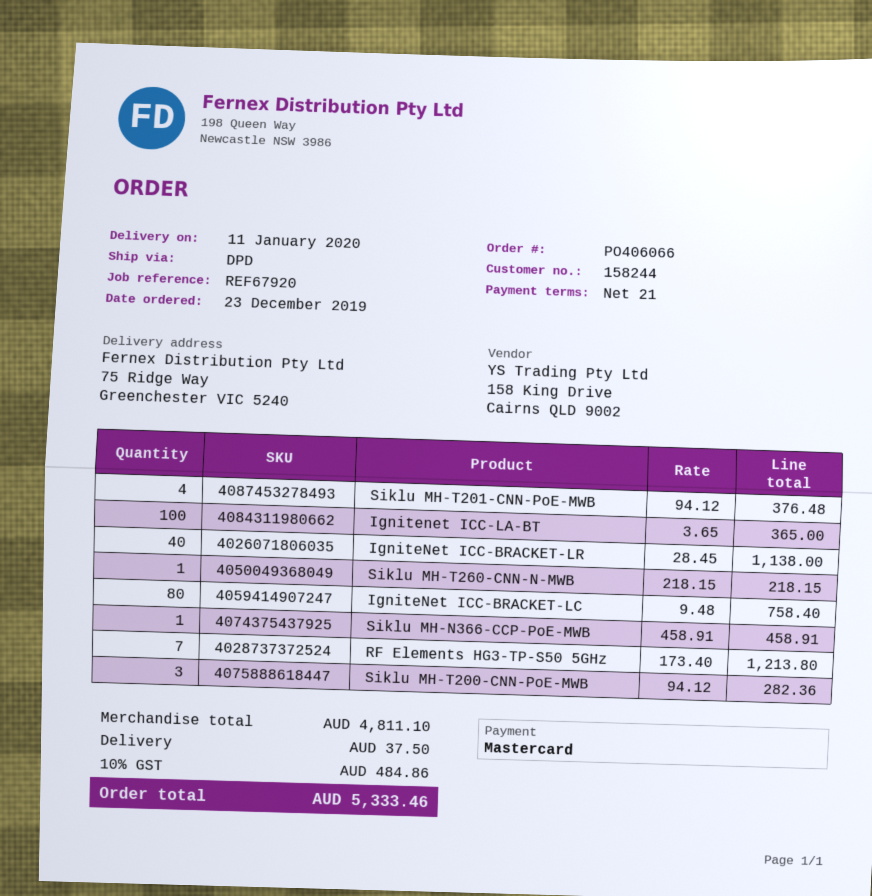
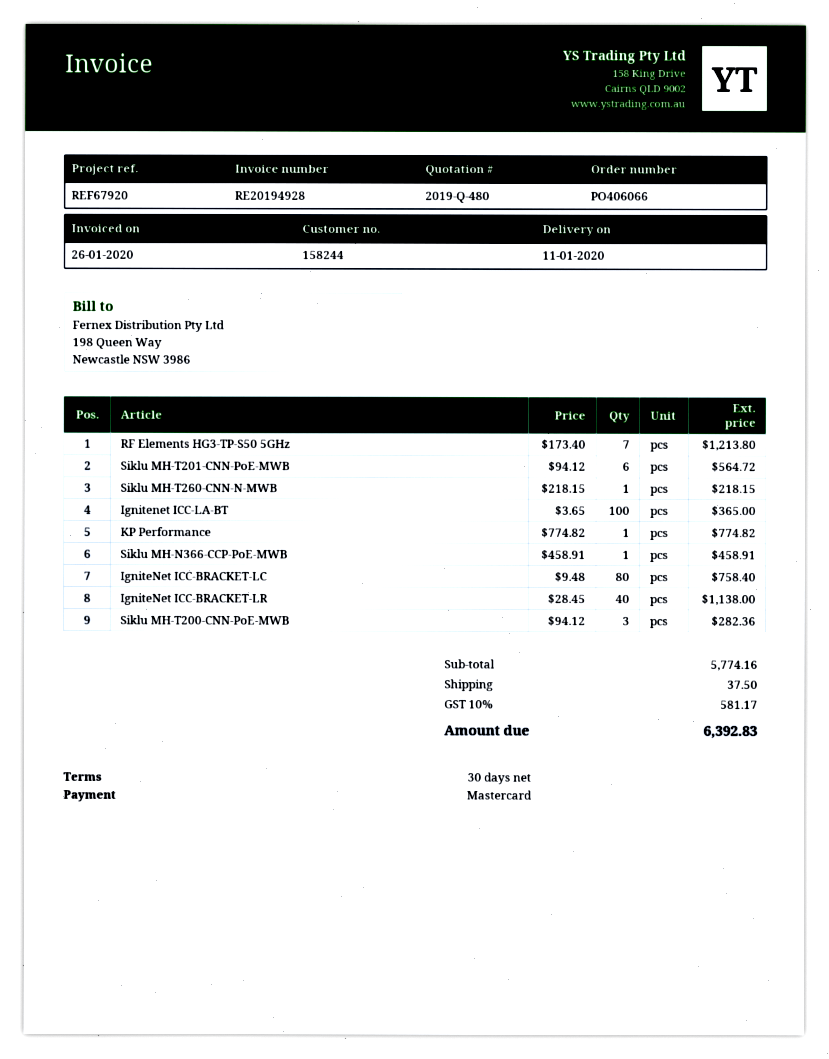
payment terms: 21 days -> 30 days
Siklu MH-T201-CNN-PoE-MWB: 4 x 94.12 = 376.48 -> 6 x 94.12 = 564.72
KP Performance: none -> 1 x 774.82 = 774.82
subtotal: 4811.10 -> 5774.16
tax: 10% = 484.86 -> 10% = 581.17
total: 5333.46 -> 6392.83

